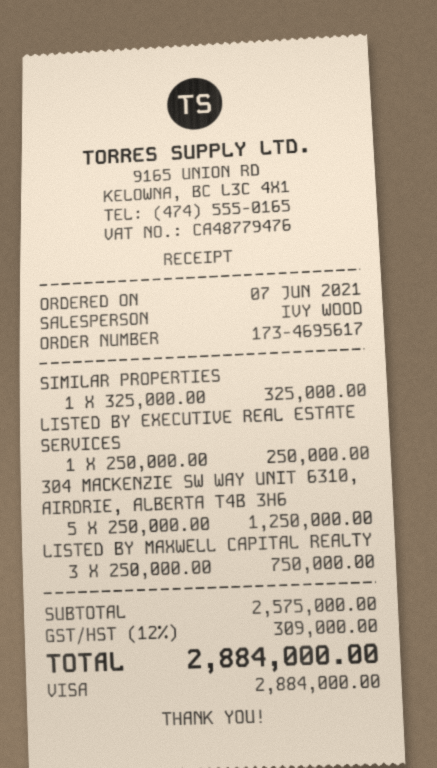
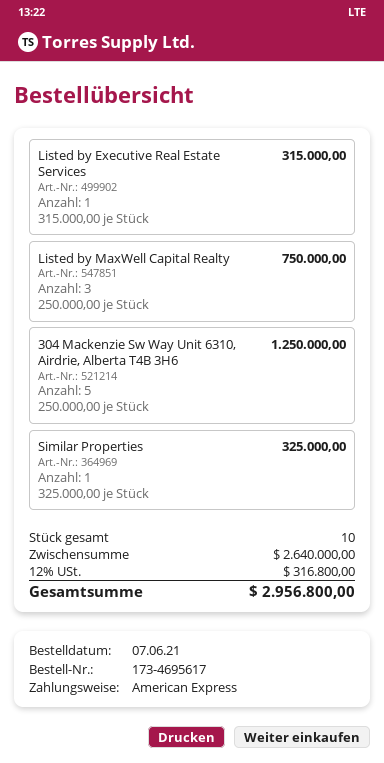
payment method: Visa -> American Express
LISTED BY EXECUTIVE REAL ESTATE SERVICES: 1 x 250000.00 = 250000.00 -> 1 x 315000.00 = 315000.00
subtotal: 2575000.00 -> 2640000.00
tax: 12% = 309000.00 -> 12% = 316800.00
total: 2884000.00 -> 2956800.00

